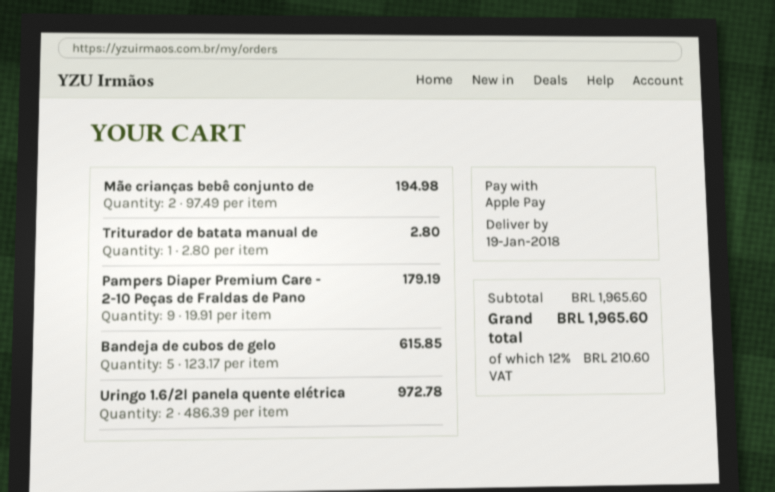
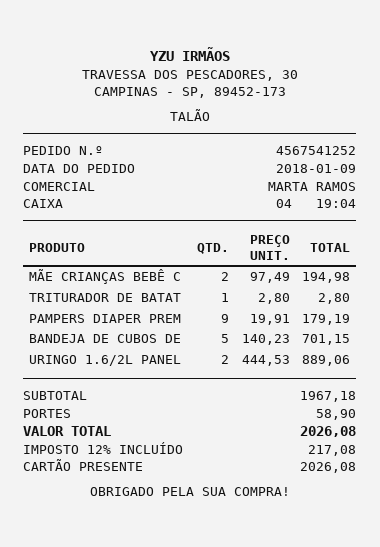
payment method: Apple Pay -> gift card
Bandeja de cubos de gelo: 5 x 123.17 = 615.85 -> 5 x 140.23 = 701.15
Uringo 1.6/2l panela quente elétrica: 2 x 486.39 = 972.78 -> 2 x 444.53 = 889.06
subtotal: 1965.60 -> 1967.18
shipping: none -> 58.90
tax: 12% = 210.60 -> 12% = 217.08
total: 1965.60 -> 2026.08

